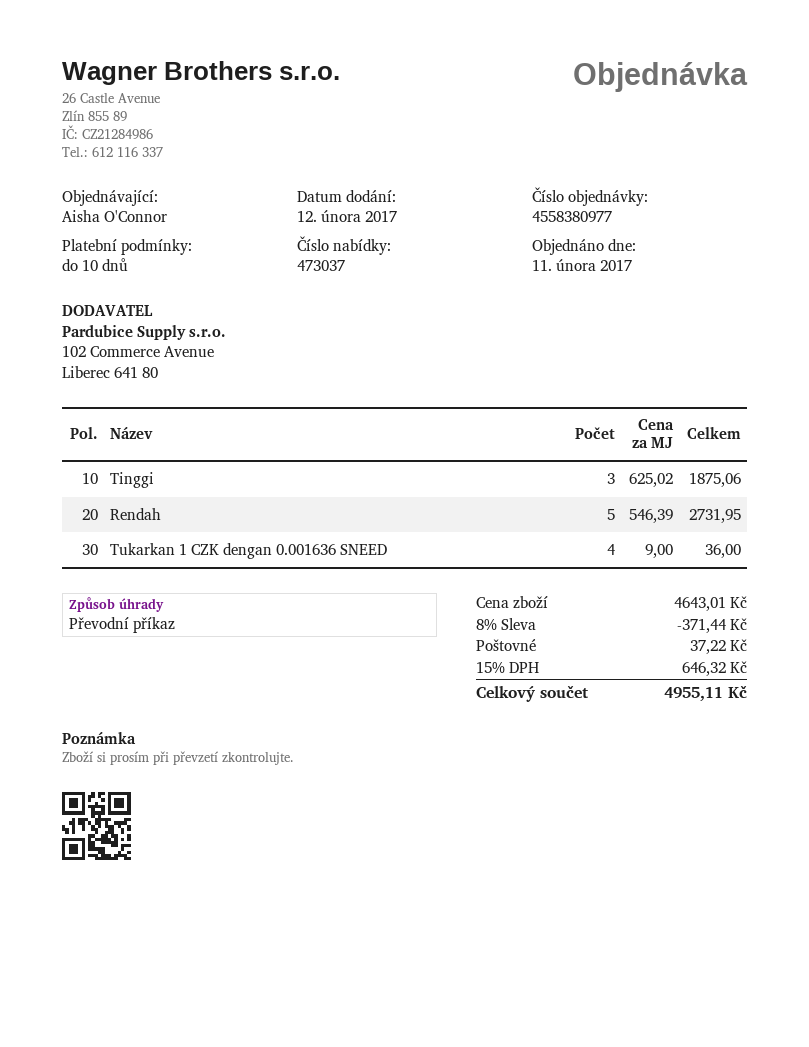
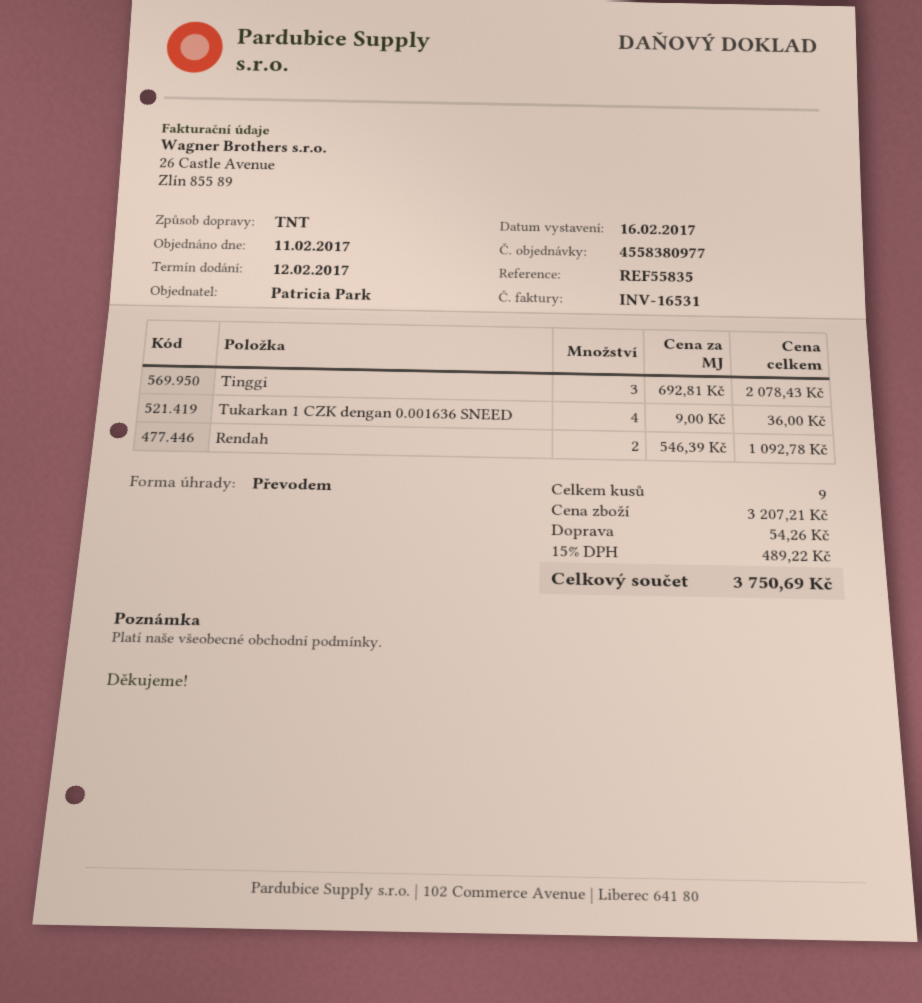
ordered by: Aisha O'Connor -> Patricia Park
Tinggi: 3 x 625.02 = 1875.06 -> 3 x 692.81 = 2078.43
Rendah: 5 x 546.39 = 2731.95 -> 2 x 546.39 = 1092.78
subtotal: 4643.01 -> 3207.21
discount: 8% = 371.44 -> none
shipping: 37.22 -> 54.26
tax: 15% = 646.32 -> 15% = 489.22
total: 4955.11 -> 3750.69

